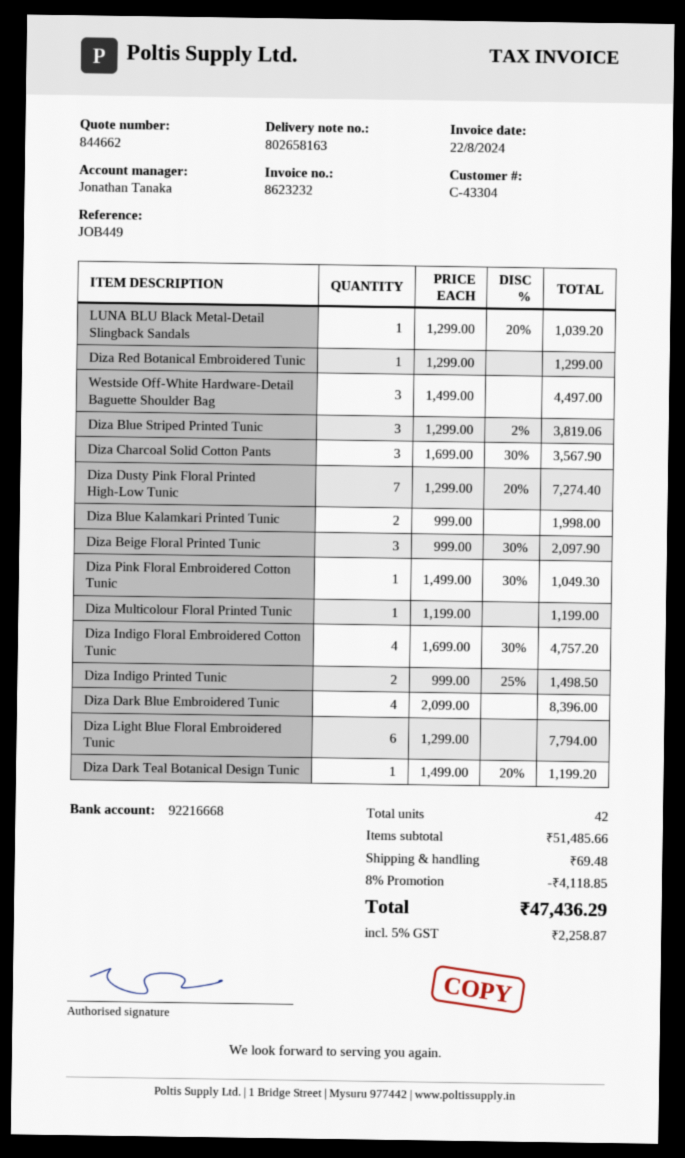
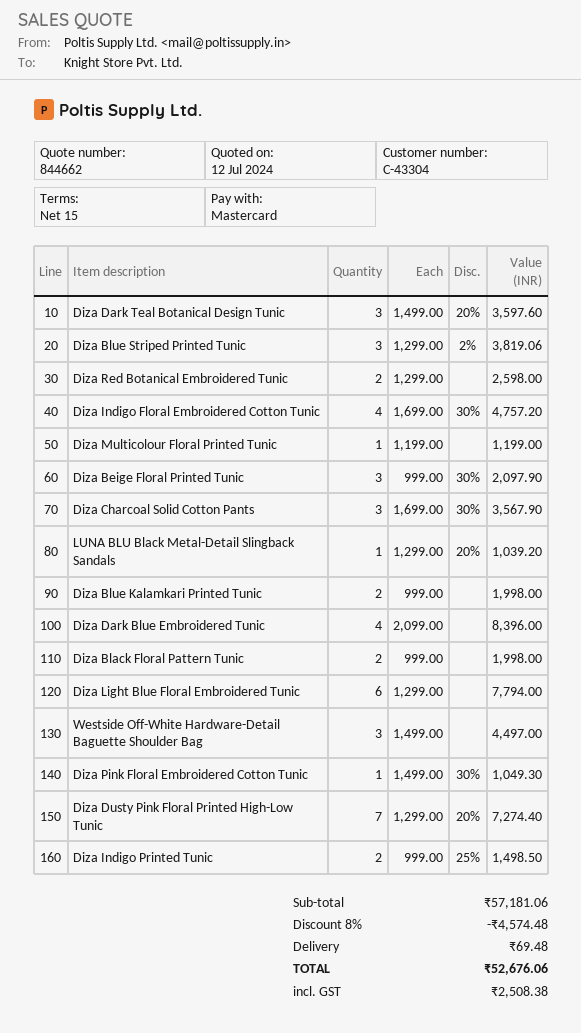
Diza Red Botanical Embroidered Tunic: 1 x 1299.00 = 1299.00 -> 2 x 1299.00 = 2598.00
Diza Dark Teal Botanical Design Tunic: 1 x 1499.00 - 20% = 1199.20 -> 3 x 1499.00 - 20% = 3597.60
Diza Black Floral Pattern Tunic: none -> 2 x 999.00 = 1998.00
subtotal: 51485.66 -> 57181.06
discount: 8% = 4118.85 -> 8% = 4574.48
tax: 2258.87 -> 2508.38
total: 47436.29 -> 52676.06

